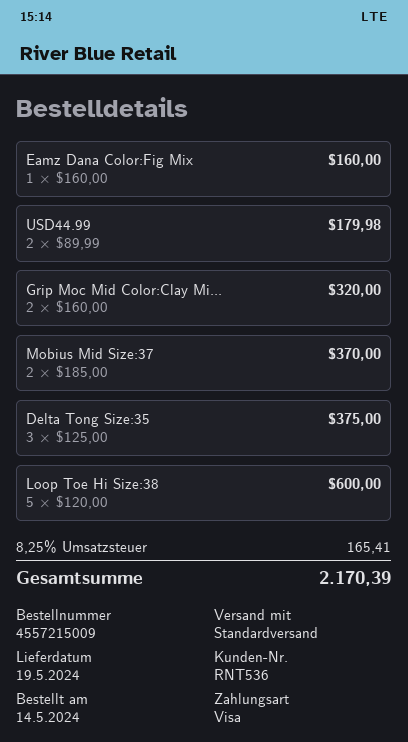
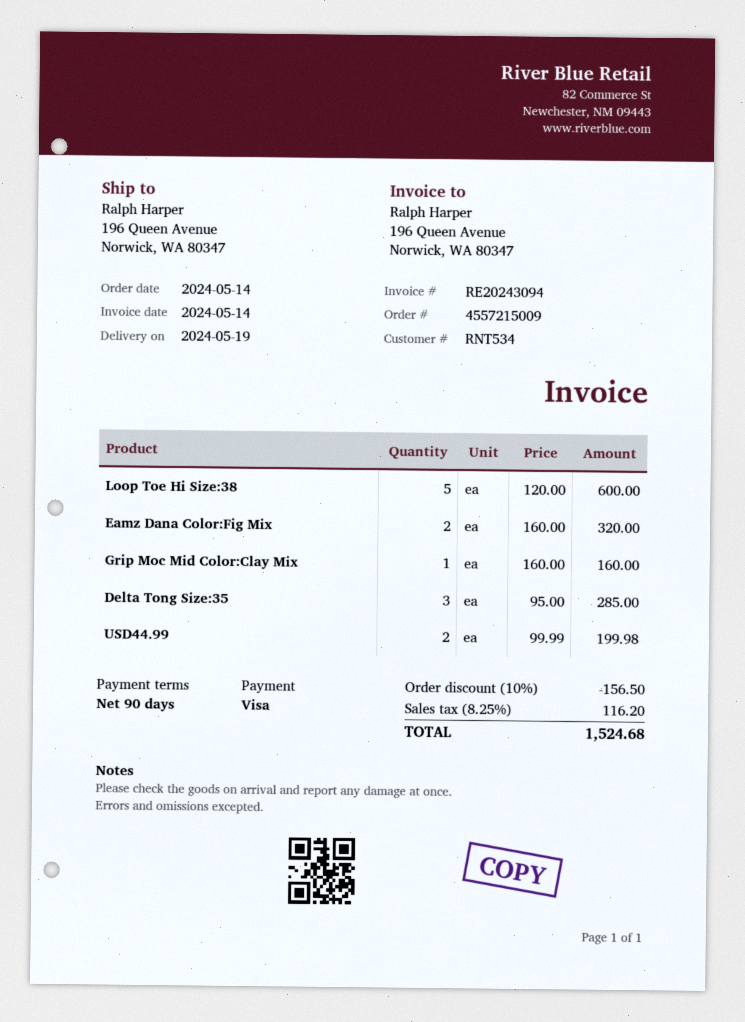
customer number: RNT536 -> RNT534
Eamz Dana Color:Fig Mix: 1 x 160.00 = 160.00 -> 2 x 160.00 = 320.00
USD44.99: 2 x 89.99 = 179.98 -> 2 x 99.99 = 199.98
Grip Moc Mid Color:Clay Mi...: 2 x 160.00 = 320.00 -> 1 x 160.00 = 160.00
Mobius Mid Size:37: 2 x 185.00 = 370.00 -> none
Delta Tong Size:35: 3 x 125.00 = 375.00 -> 3 x 95.00 = 285.00
discount: none -> 10% = 156.50
tax: 8.25% = 165.41 -> 8.25% = 116.20
total: 2170.39 -> 1524.68

